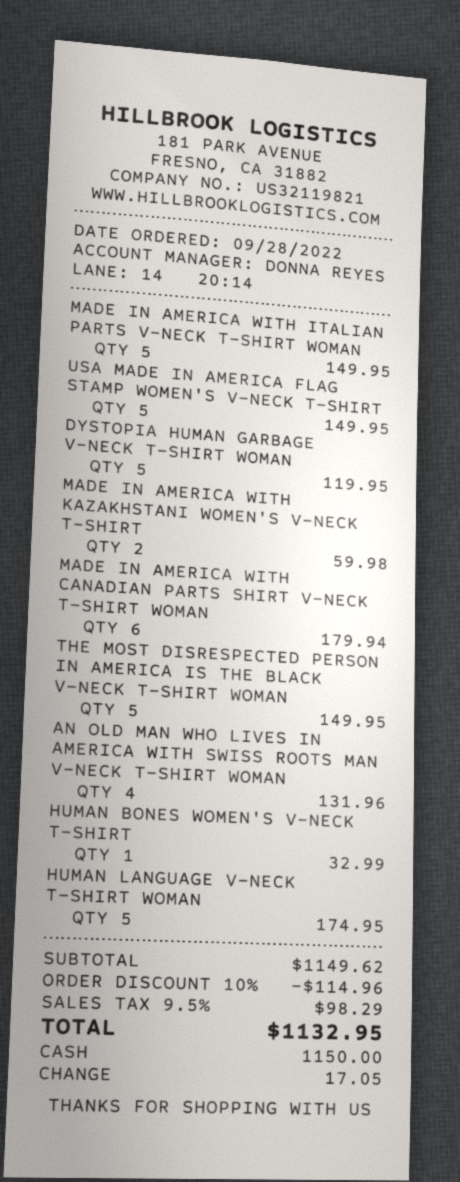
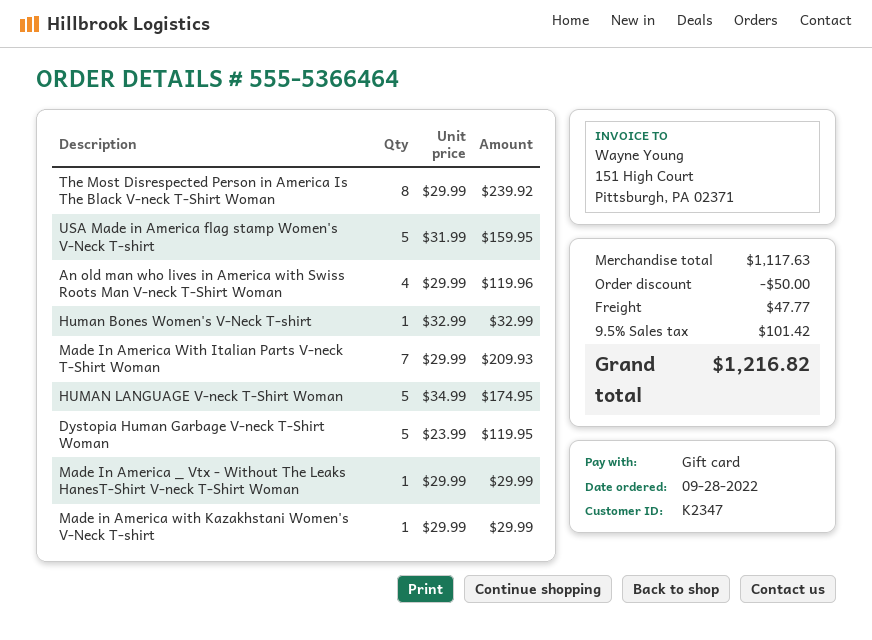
payment method: cash -> gift card
MADE IN AMERICA WITH ITALIAN PARTS V-NECK T-SHIRT WOMAN: 5 for 149.95 -> 7 for 209.93
USA MADE IN AMERICA FLAG STAMP WOMEN'S V-NECK T-SHIRT: 5 for 149.95 -> 5 for 159.95
MADE IN AMERICA WITH KAZAKHSTANI WOMEN'S V-NECK T-SHIRT: 2 for 59.98 -> 1 for 29.99
MADE IN AMERICA WITH CANADIAN PARTS SHIRT V-NECK T-SHIRT WOMAN: 6 for 179.94 -> none
THE MOST DISRESPECTED PERSON IN AMERICA IS THE BLACK V-NECK T-SHIRT WOMAN: 5 for 149.95 -> 8 for 239.92
AN OLD MAN WHO LIVES IN AMERICA WITH SWISS ROOTS MAN V-NECK T-SHIRT WOMAN: 4 for 131.96 -> 4 for 119.96
Made In America _ Vtx - Without The Leaks HanesT-Shirt V-neck T-Shirt Woman: none -> 1 for 29.99
subtotal: 1149.62 -> 1117.63
discount: 114.96 -> 50.00
shipping: none -> 47.77
tax: 9.5% = 98.29 -> 9.5% = 101.42
total: 1132.95 -> 1216.82

